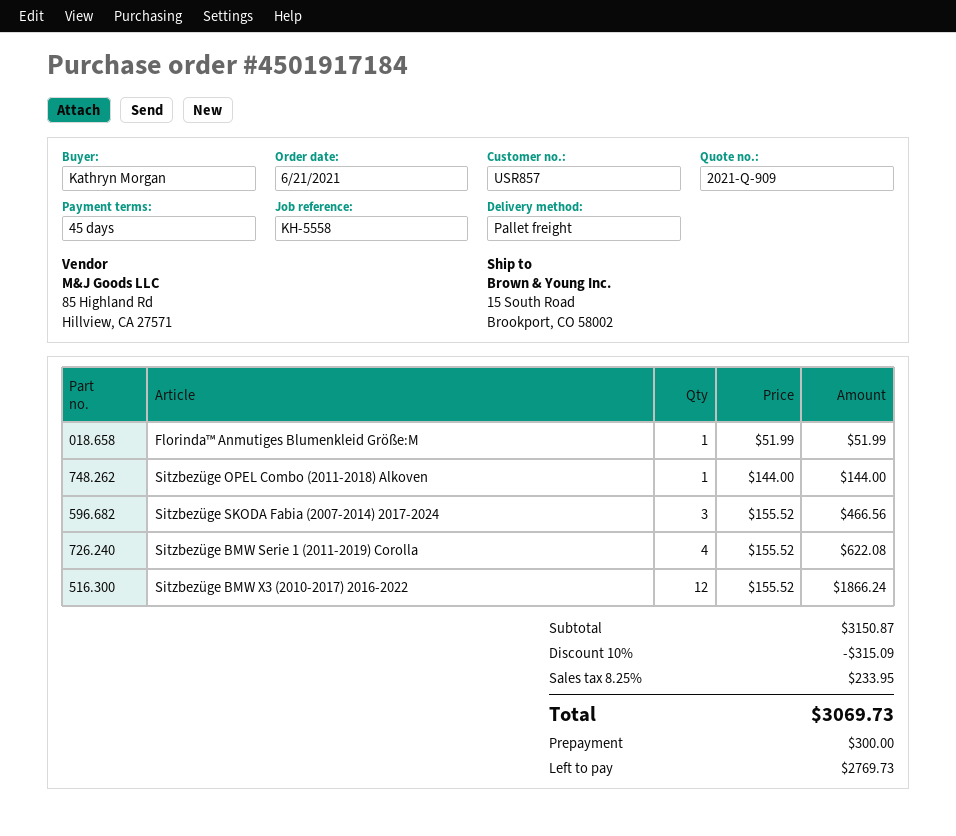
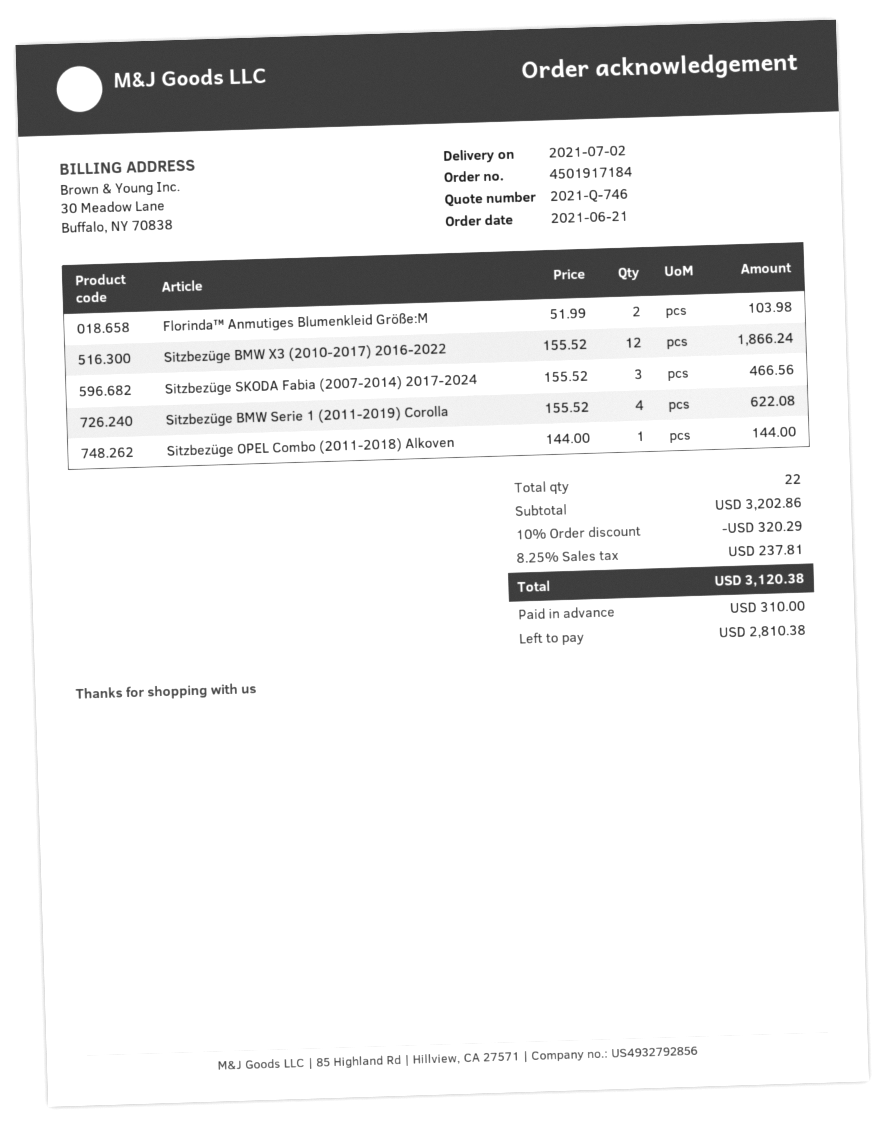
quote number: 2021-Q-909 -> 2021-Q-746
Florinda™ Anmutiges Blumenkleid Größe:M: 1 x 51.99 = 51.99 -> 2 x 51.99 = 103.98
subtotal: 3150.87 -> 3202.86
discount: 10% = 315.09 -> 10% = 320.29
tax: 8.25% = 233.95 -> 8.25% = 237.81
total: 3069.73 -> 3120.38
deposit: 300.00 -> 310.00
balance: 2769.73 -> 2810.38

